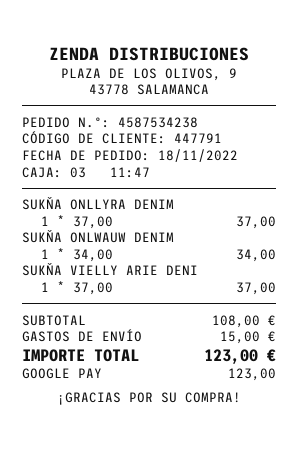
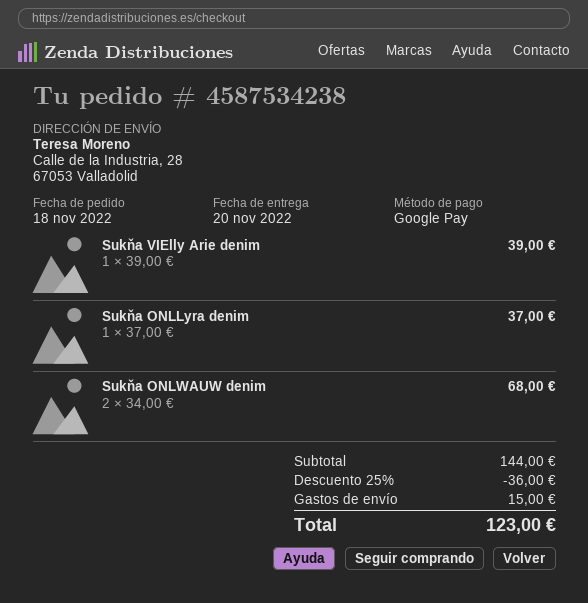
SUKŇA ONLWAUW DENIM: 1 x 34.00 = 34.00 -> 2 x 34.00 = 68.00
SUKŇA VIELLY ARIE DENI: 1 x 37.00 = 37.00 -> 1 x 39.00 = 39.00
subtotal: 108.00 -> 144.00
discount: none -> 25% = 36.00

